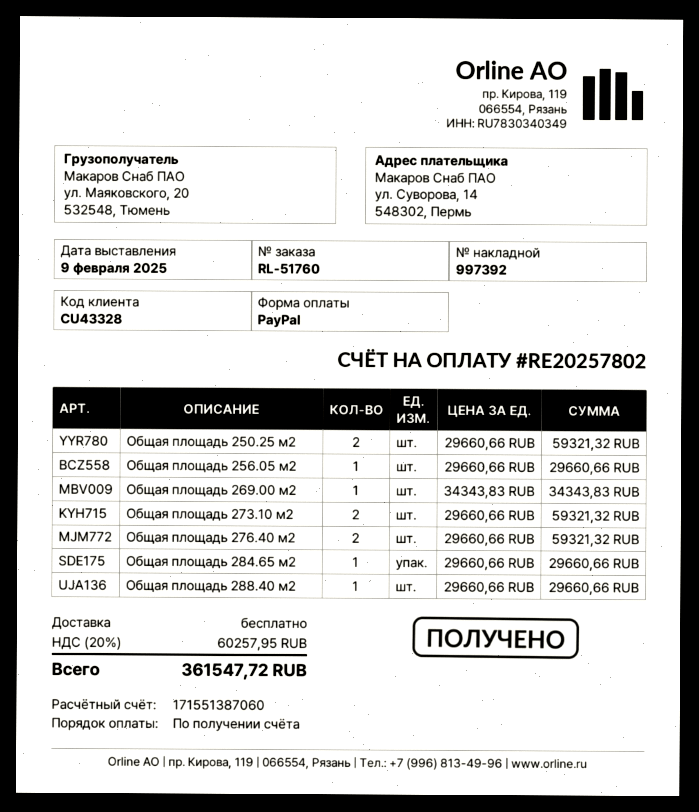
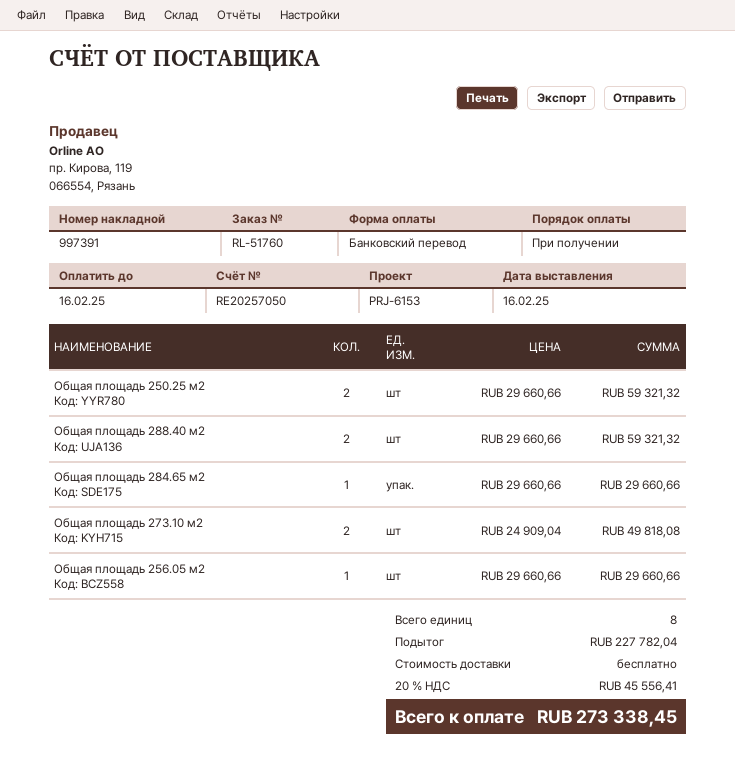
delivery note number: 997392 -> 997391
invoice number: RE20257802 -> RE20257050
invoice date: 2025-02-09 -> 2025-02-16
payment method: PayPal -> bank transfer
Общая площадь 269.00 м2: 1 x 34343.83 = 34343.83 -> none
Общая площадь 273.10 м2: 2 x 29660.66 = 59321.32 -> 2 x 24909.04 = 49818.08
Общая площадь 276.40 м2: 2 x 29660.66 = 59321.32 -> none
Общая площадь 288.40 м2: 1 x 29660.66 = 29660.66 -> 2 x 29660.66 = 59321.32
tax: 20% = 60257.95 -> 20% = 45556.41
total: 361547.72 -> 273338.45

